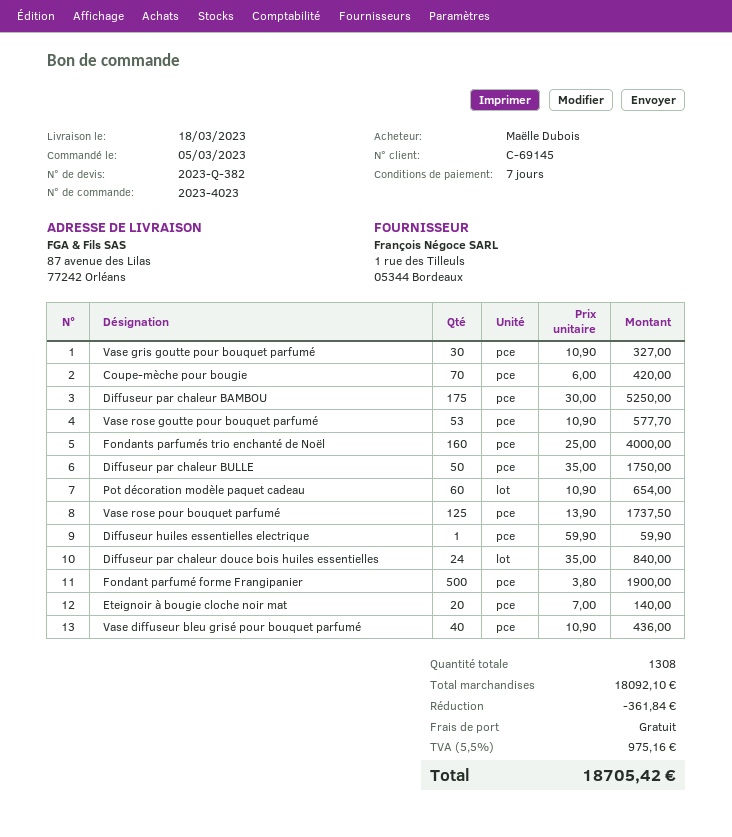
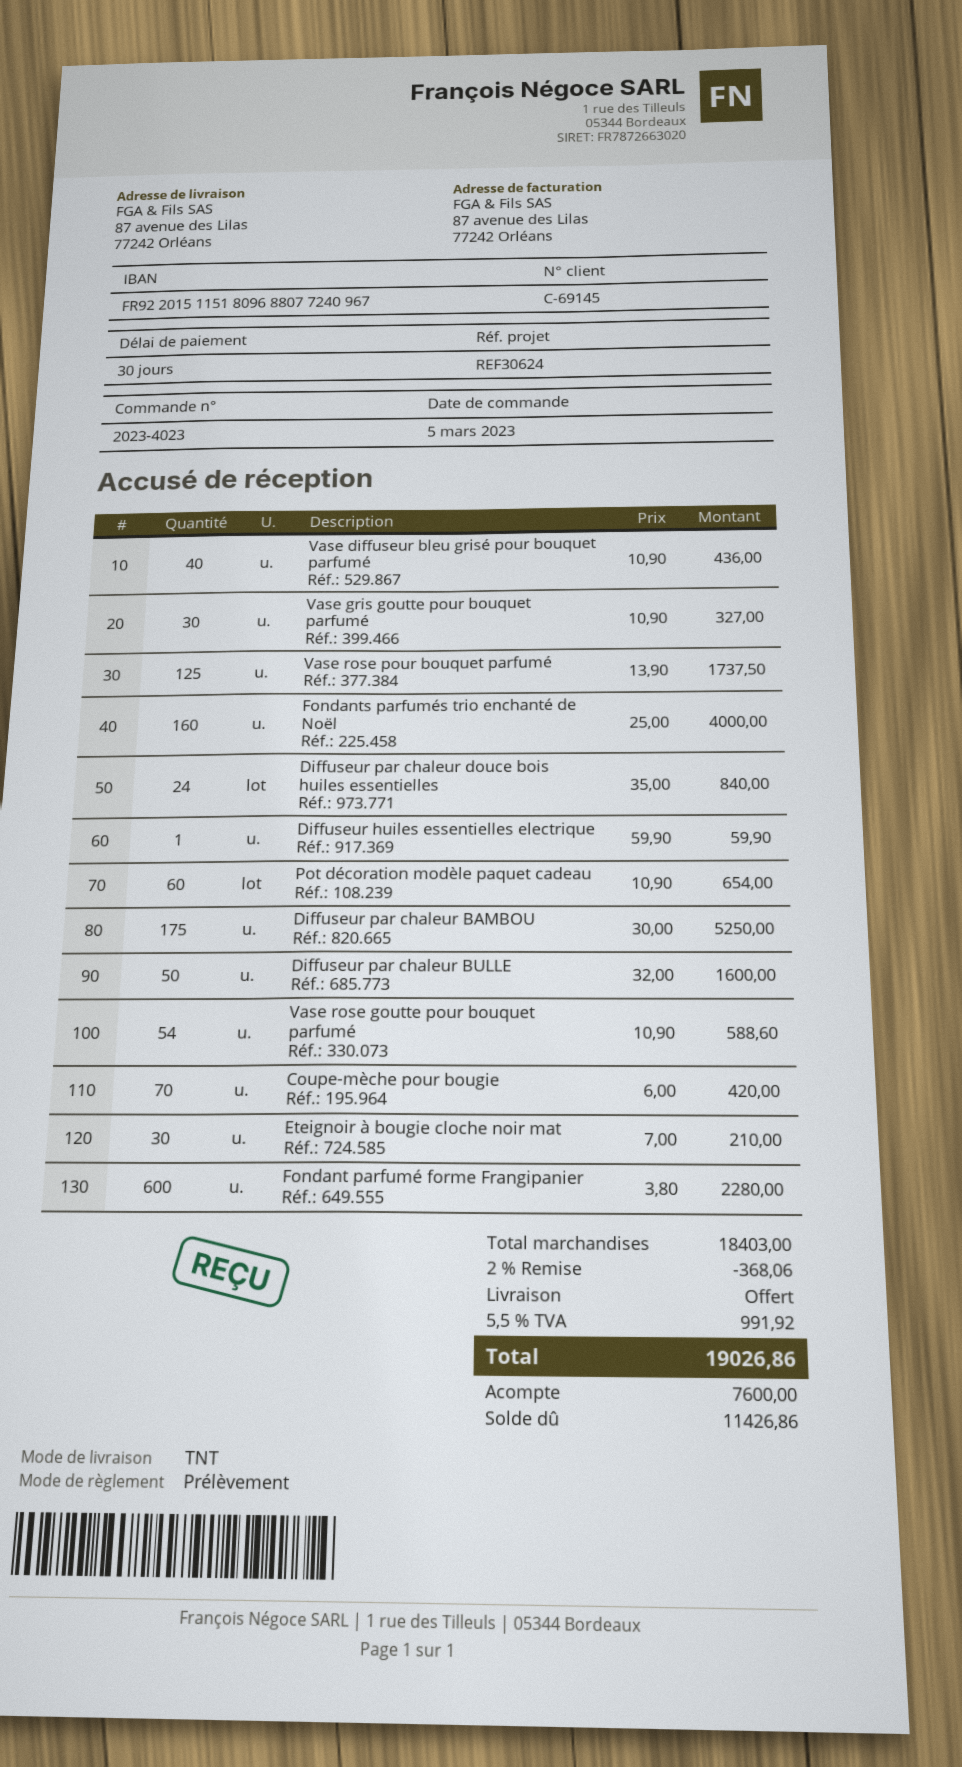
payment terms: 7 days -> 30 days
Vase rose goutte pour bouquet parfumé: 53 x 10.90 = 577.70 -> 54 x 10.90 = 588.60
Diffuseur par chaleur BULLE: 50 x 35.00 = 1750.00 -> 50 x 32.00 = 1600.00
Fondant parfumé forme Frangipanier: 500 x 3.80 = 1900.00 -> 600 x 3.80 = 2280.00
Eteignoir à bougie cloche noir mat: 20 x 7.00 = 140.00 -> 30 x 7.00 = 210.00
subtotal: 18092.10 -> 18403.00
discount: 361.84 -> 368.06
tax: 5.5% = 975.16 -> 5.5% = 991.92
total: 18705.42 -> 19026.86

